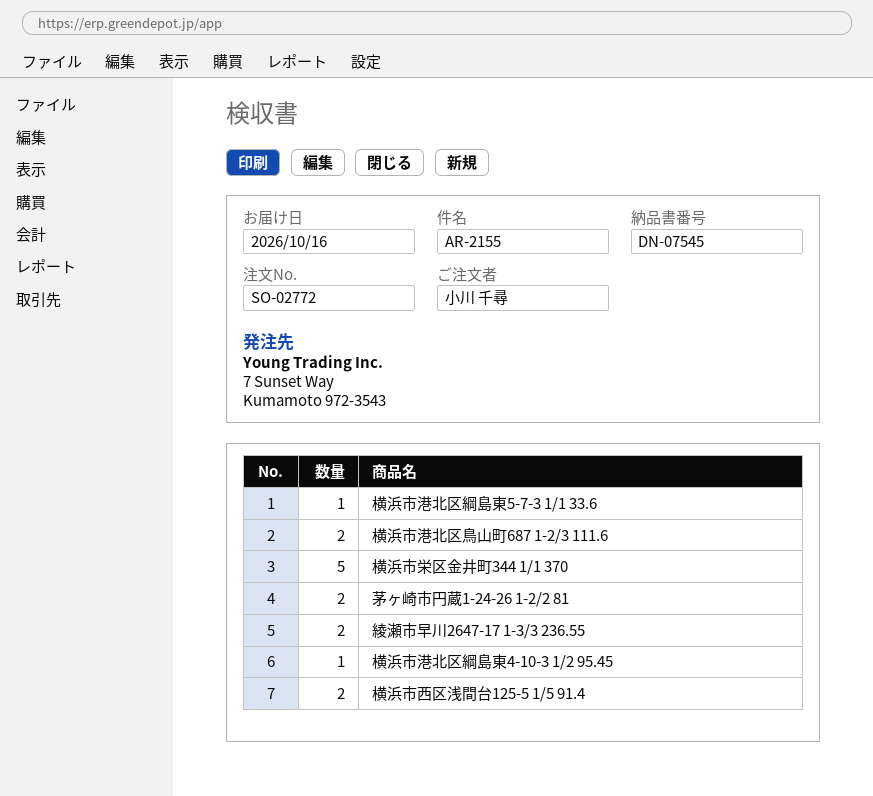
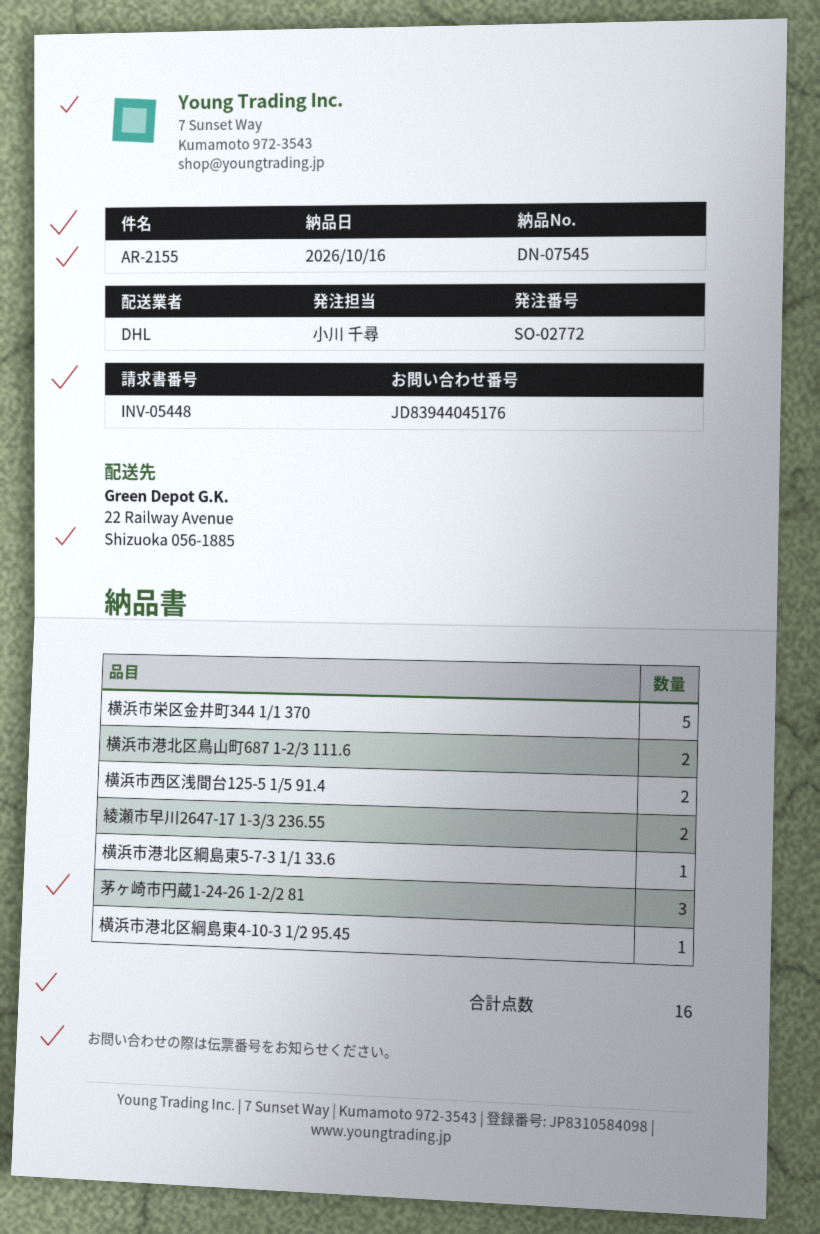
茅ヶ崎市円蔵1-24-26 1-2/2 81: 2 -> 3

